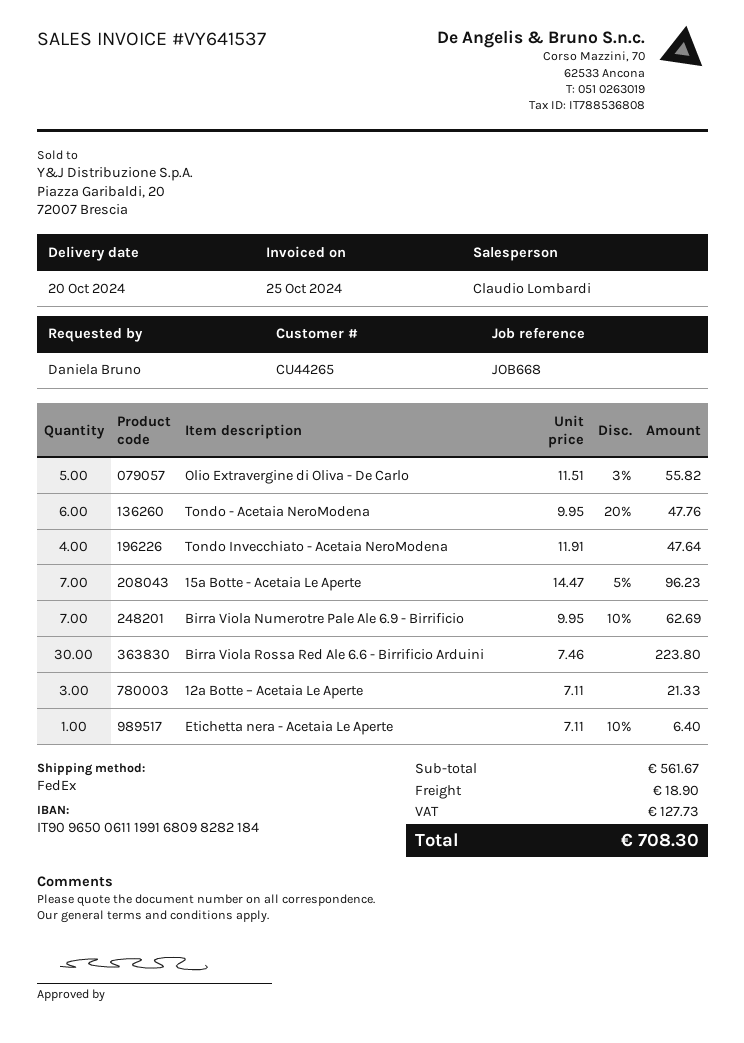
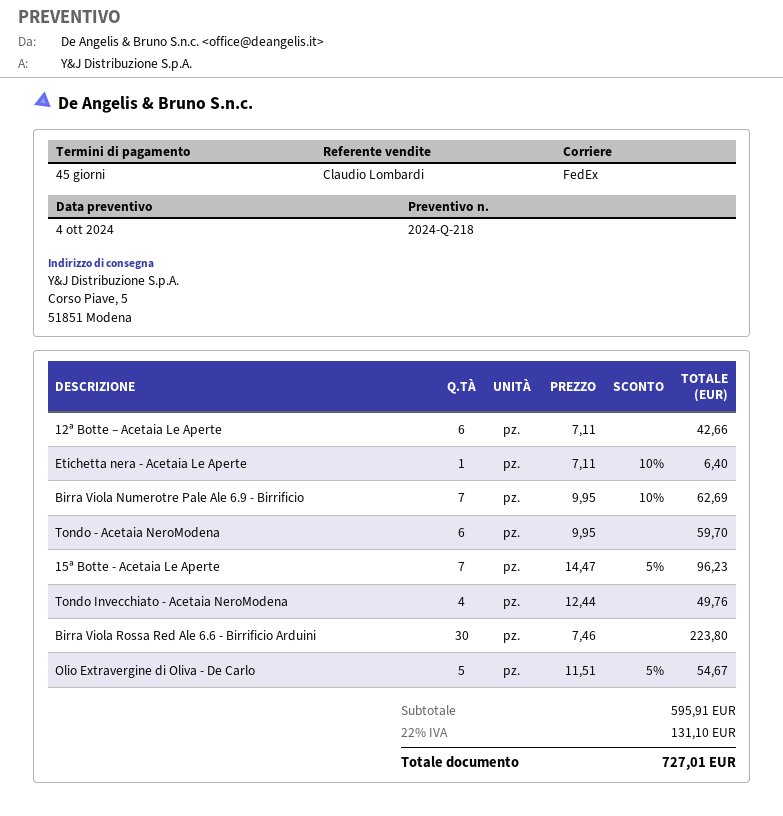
Olio Extravergine di Oliva - De Carlo: 5 x 11.51 - 3% = 55.82 -> 5 x 11.51 - 5% = 54.67
Tondo - Acetaia NeroModena: 6 x 9.95 - 20% = 47.76 -> 6 x 9.95 = 59.70
Tondo Invecchiato - Acetaia NeroModena: 4 x 11.91 = 47.64 -> 4 x 12.44 = 49.76
12ª Botte – Acetaia Le Aperte: 3 x 7.11 = 21.33 -> 6 x 7.11 = 42.66
subtotal: 561.67 -> 595.91
shipping: 18.90 -> none
tax: 127.73 -> 131.10
total: 708.30 -> 727.01

